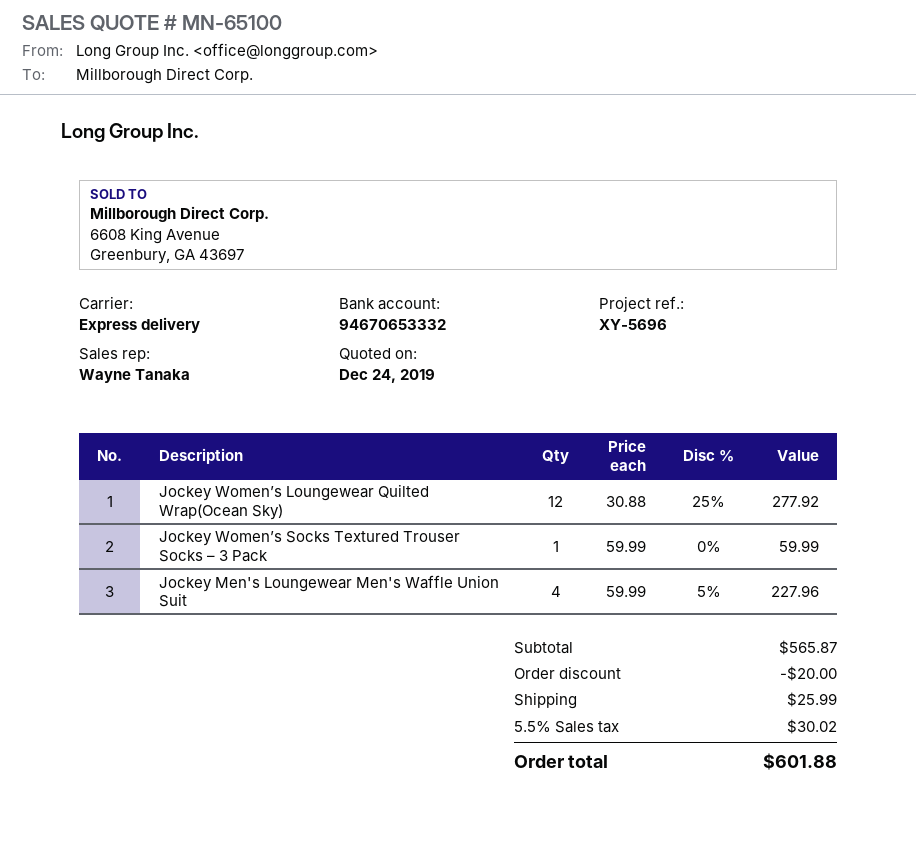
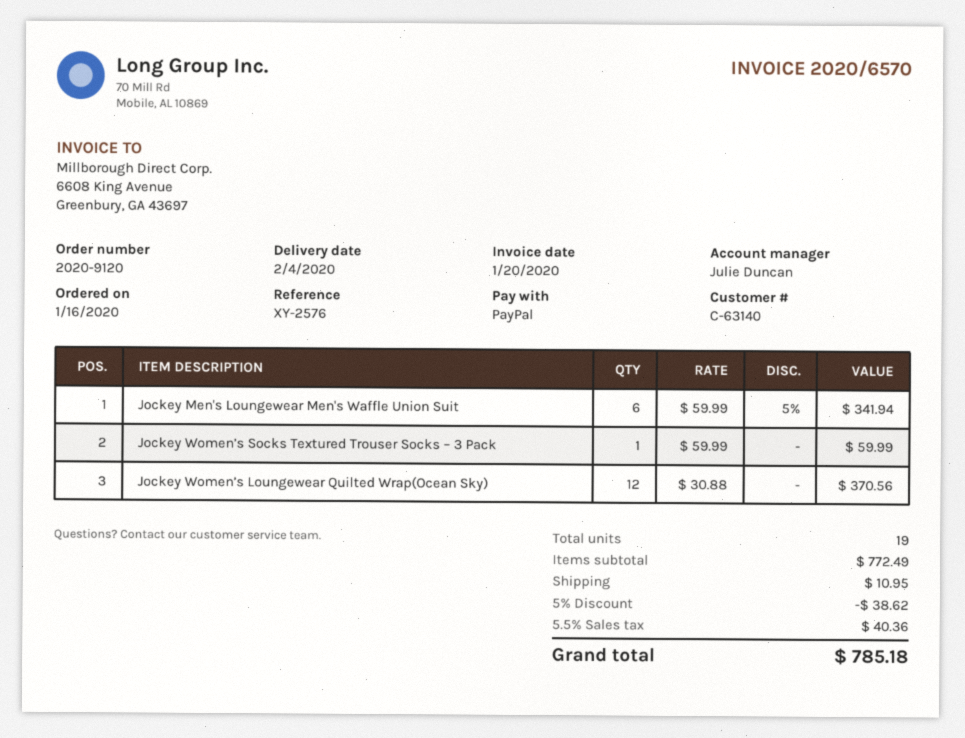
reference: XY-5696 -> XY-2576
sales rep: Wayne Tanaka -> Julie Duncan
Jockey Women’s Loungewear Quilted Wrap(Ocean Sky): 12 x 30.88 - 25% = 277.92 -> 12 x 30.88 = 370.56
Jockey Men's Loungewear Men's Waffle Union Suit: 4 x 59.99 - 5% = 227.96 -> 6 x 59.99 - 5% = 341.94
subtotal: 565.87 -> 772.49
discount: 20.00 -> 38.62
shipping: 25.99 -> 10.95
tax: 5.5% = 30.02 -> 5.5% = 40.36
total: 601.88 -> 785.18

